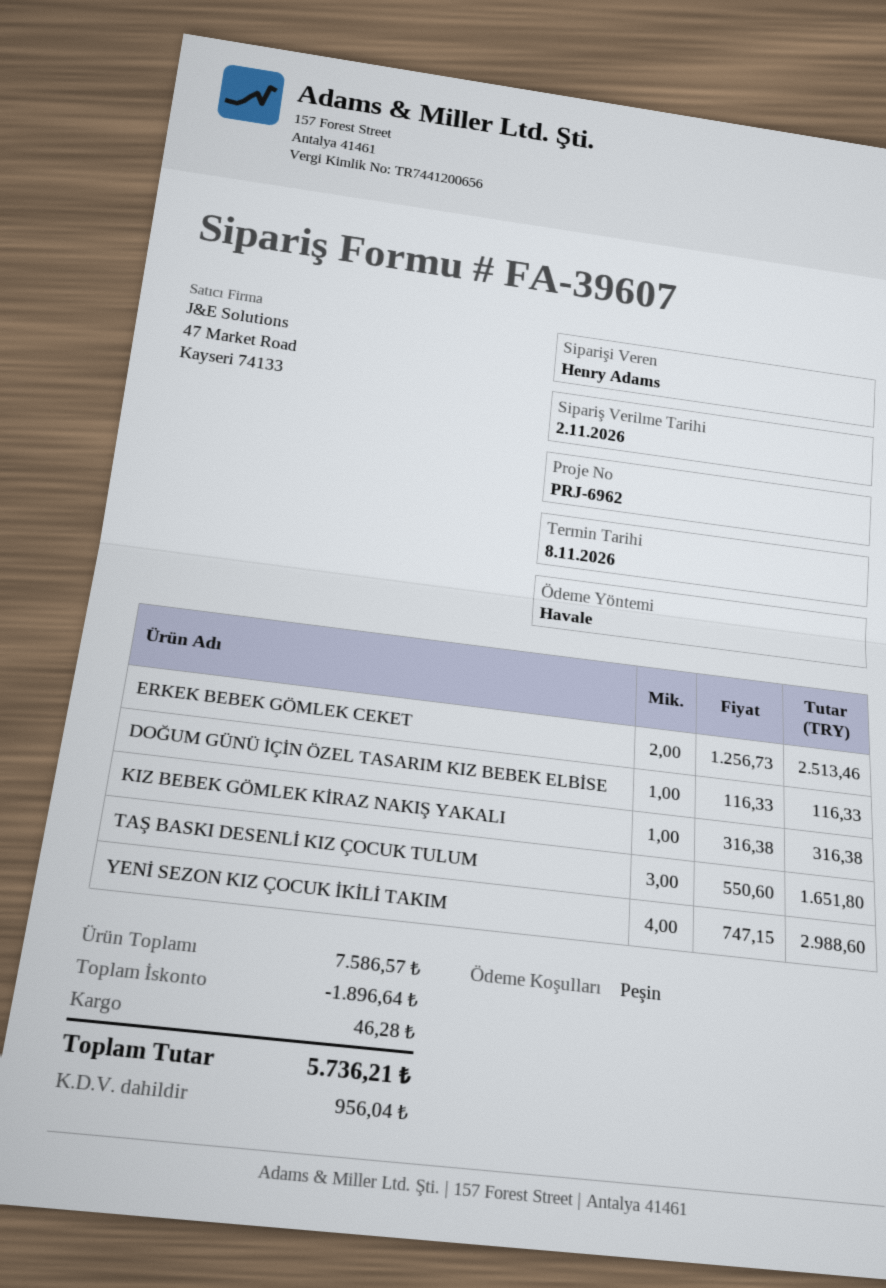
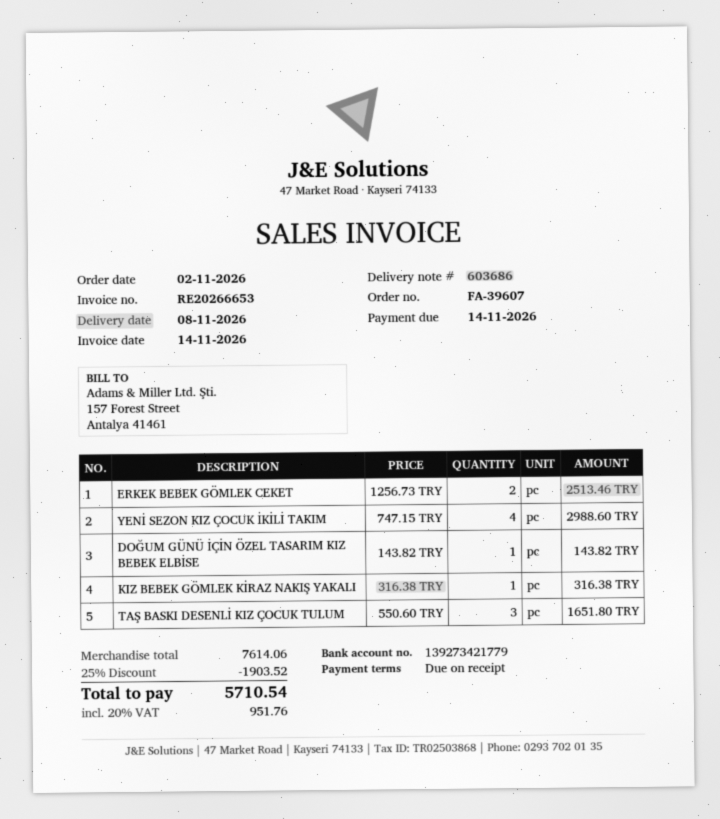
DOĞUM GÜNÜ İÇİN ÖZEL TASARIM KIZ BEBEK ELBİSE: 1 x 116.33 = 116.33 -> 1 x 143.82 = 143.82
subtotal: 7586.57 -> 7614.06
discount: 1896.64 -> 1903.52
shipping: 46.28 -> none
tax: 956.04 -> 951.76
total: 5736.21 -> 5710.54

